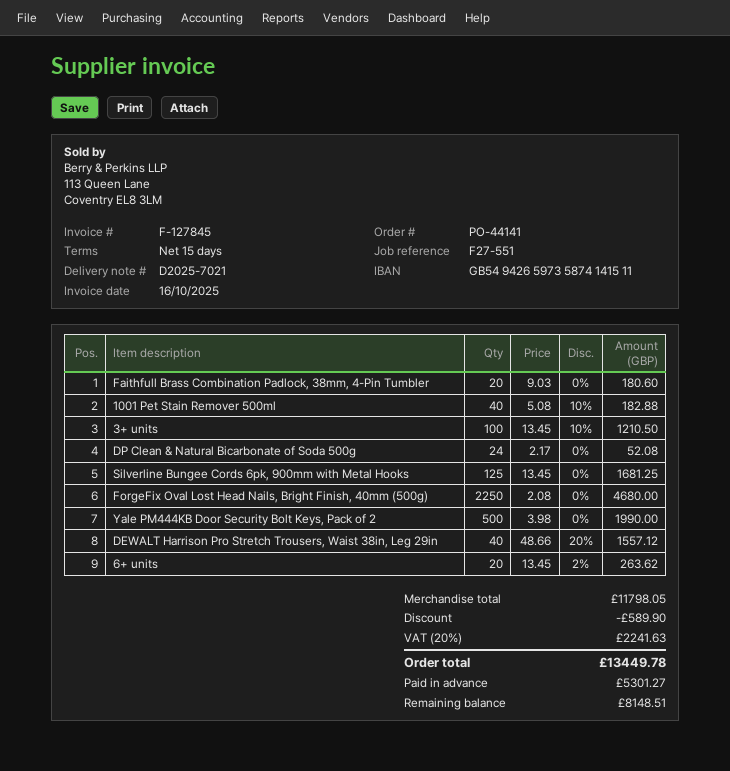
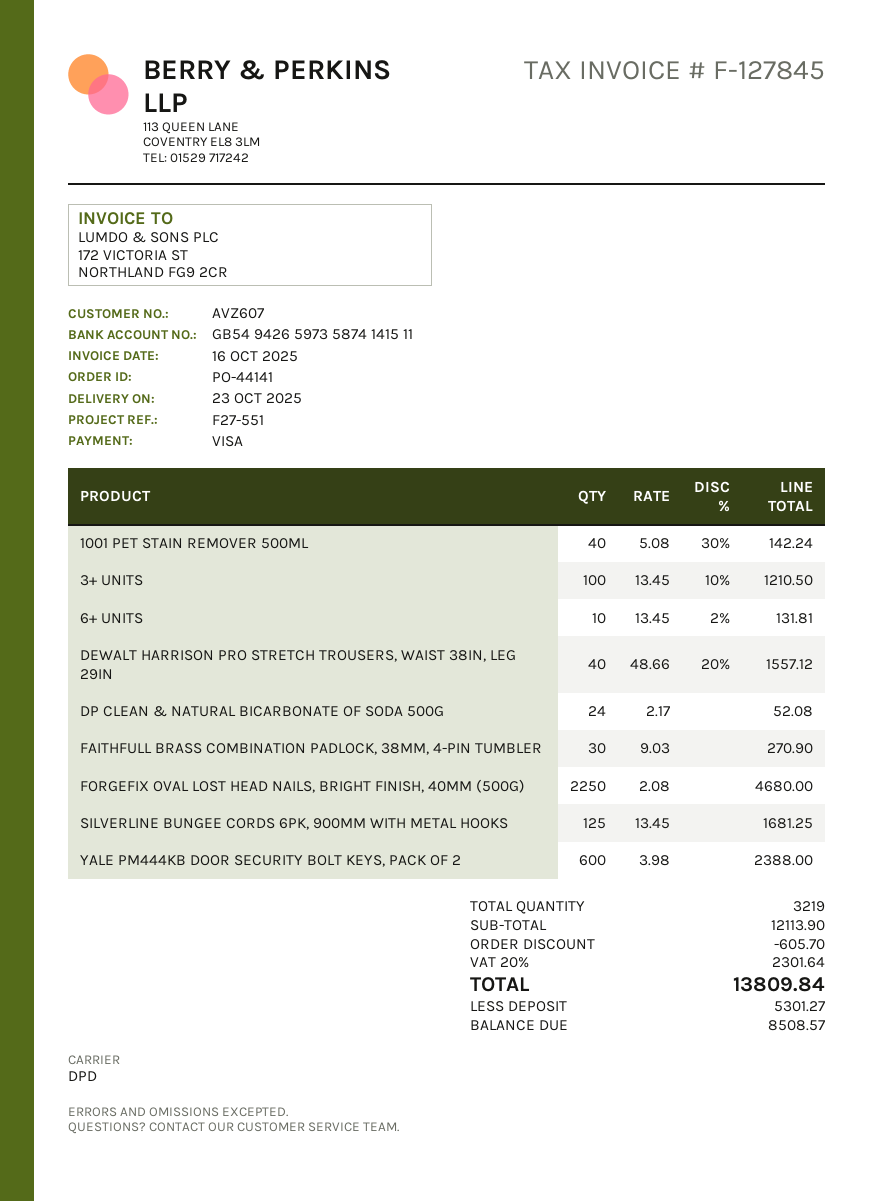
Faithfull Brass Combination Padlock, 38mm, 4-Pin Tumbler: 20 x 9.03 = 180.60 -> 30 x 9.03 = 270.90
1001 Pet Stain Remover 500ml: 40 x 5.08 - 10% = 182.88 -> 40 x 5.08 - 30% = 142.24
Yale PM444KB Door Security Bolt Keys, Pack of 2: 500 x 3.98 = 1990.00 -> 600 x 3.98 = 2388.00
6+ units: 20 x 13.45 - 2% = 263.62 -> 10 x 13.45 - 2% = 131.81
subtotal: 11798.05 -> 12113.90
discount: 589.90 -> 605.70
tax: 20% = 2241.63 -> 20% = 2301.64
total: 13449.78 -> 13809.84
balance: 8148.51 -> 8508.57

